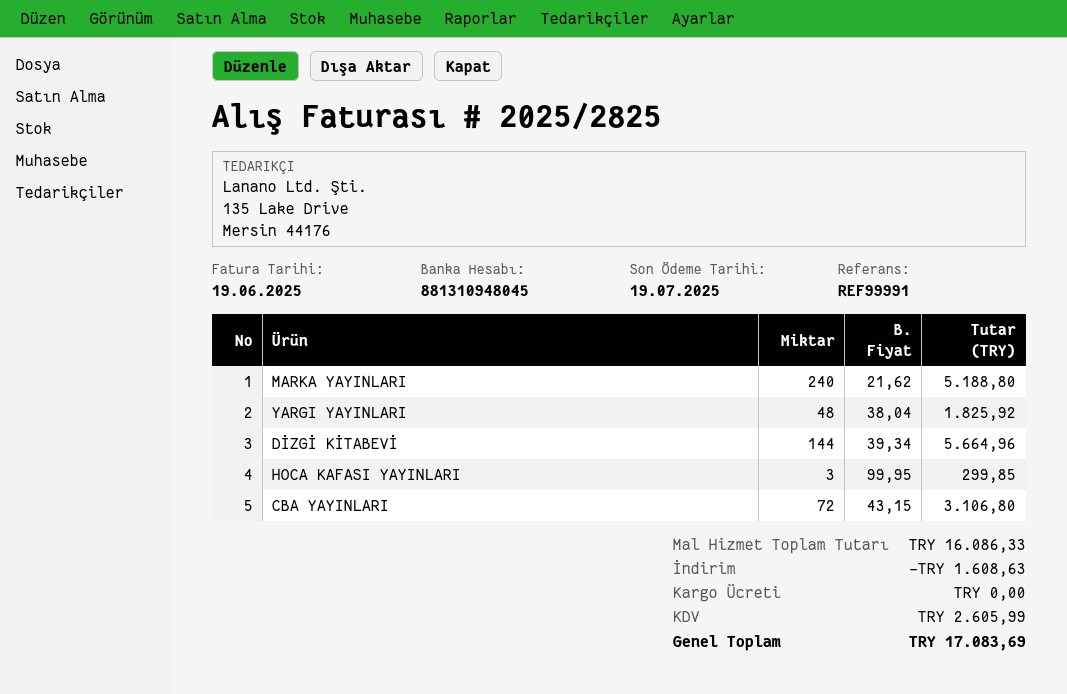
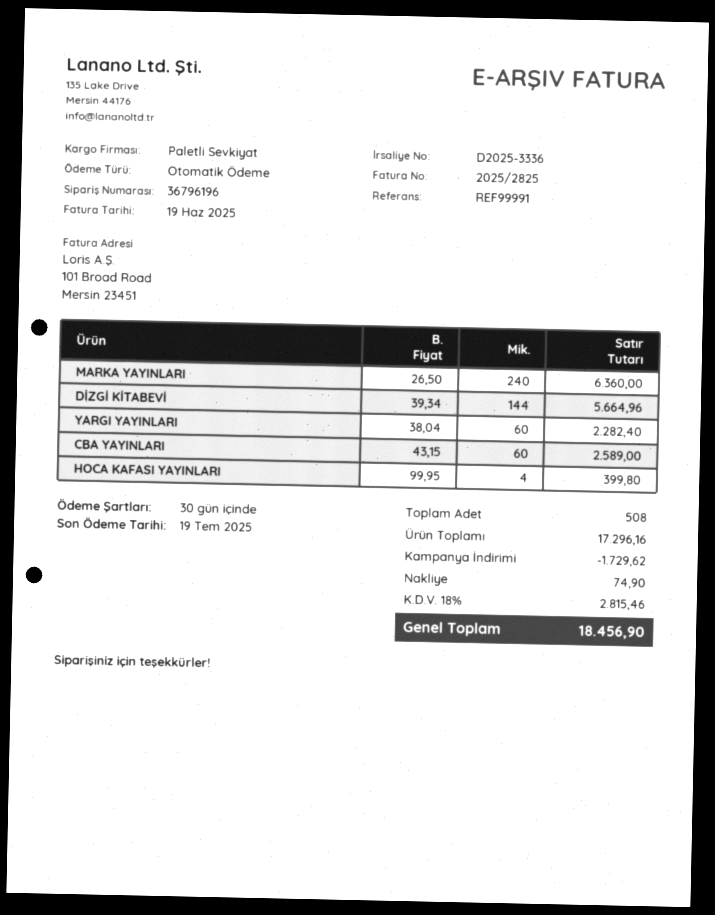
MARKA YAYINLARI: 240 x 21.62 = 5188.80 -> 240 x 26.50 = 6360.00
YARGI YAYINLARI: 48 x 38.04 = 1825.92 -> 60 x 38.04 = 2282.40
HOCA KAFASI YAYINLARI: 3 x 99.95 = 299.85 -> 4 x 99.95 = 399.80
CBA YAYINLARI: 72 x 43.15 = 3106.80 -> 60 x 43.15 = 2589.00
subtotal: 16086.33 -> 17296.16
discount: 1608.63 -> 1729.62
shipping: 0.00 -> 74.90
tax: 2605.99 -> 2815.46
total: 17083.69 -> 18456.90

